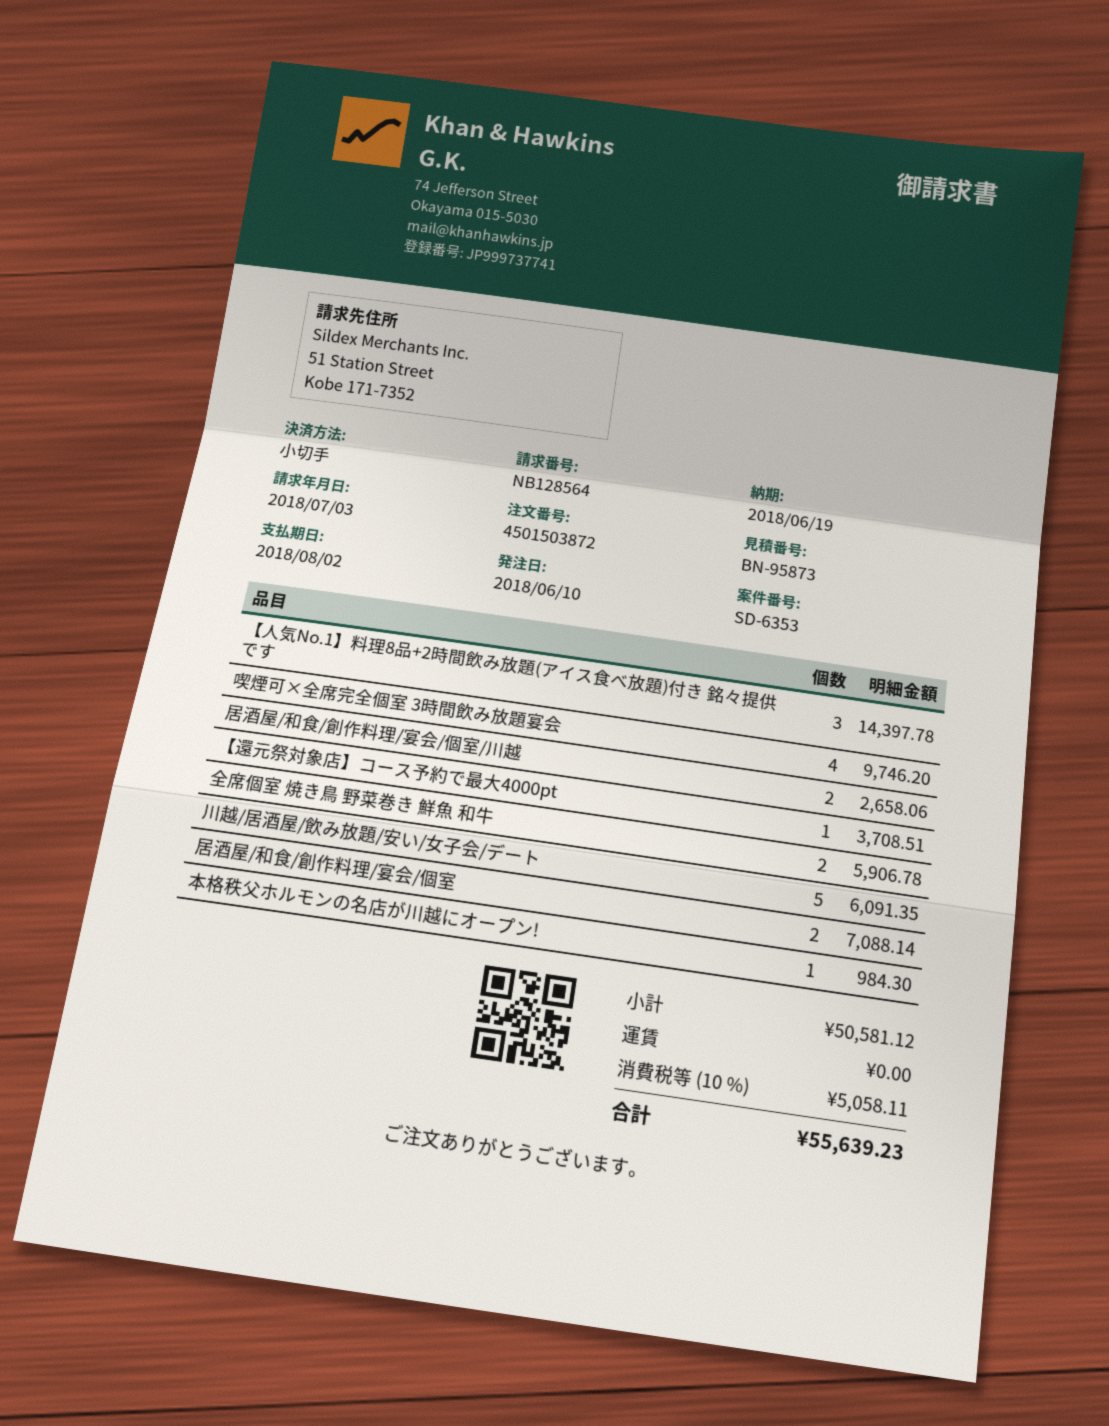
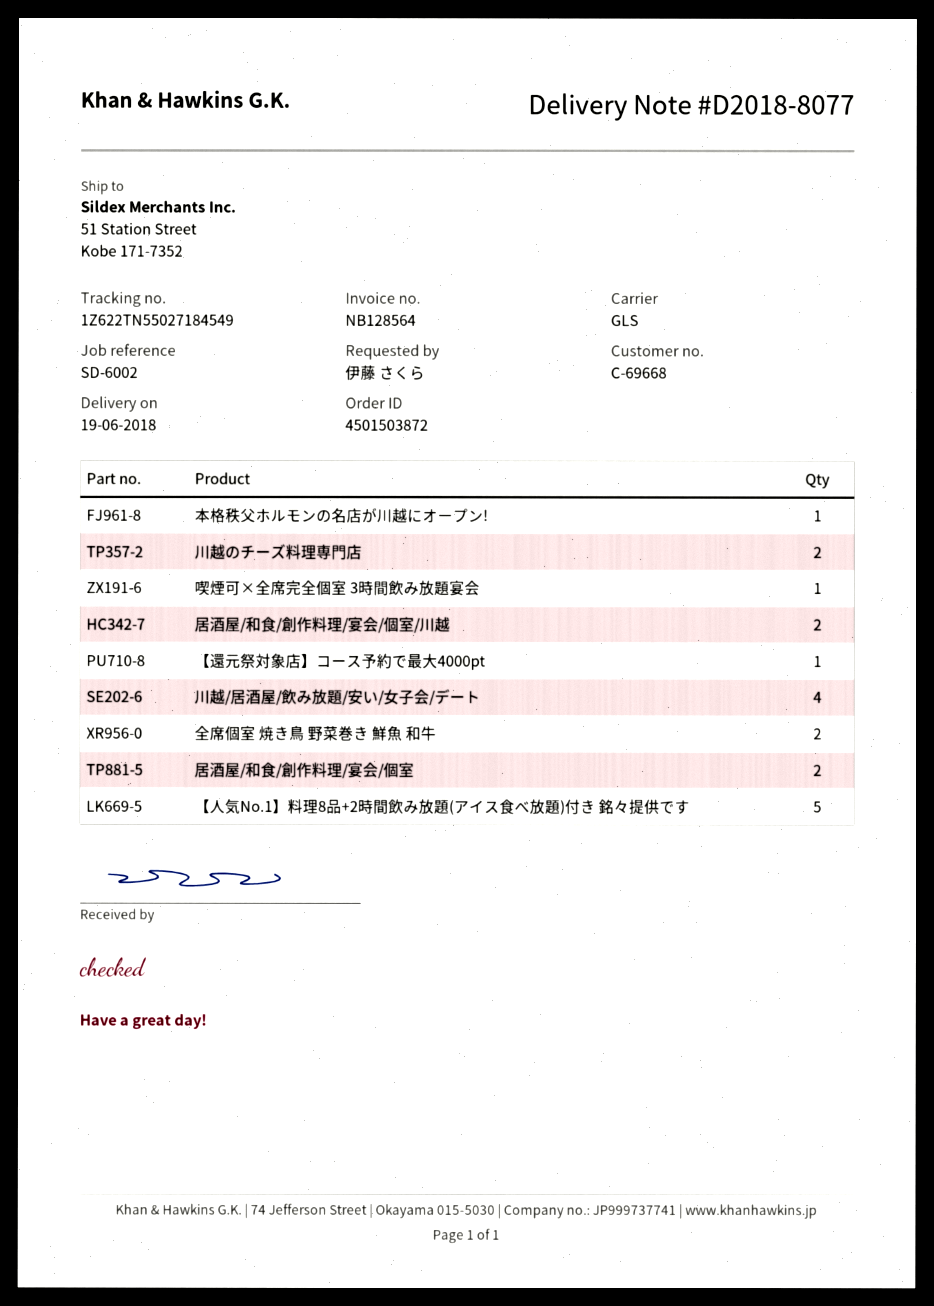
reference: SD-6353 -> SD-6002
【人気No.1】料理8品+2時間飲み放題(アイス食べ放題)付き 銘々提供です: 3 -> 5
喫煙可×全席完全個室 3時間飲み放題宴会: 4 -> 1
川越/居酒屋/飲み放題/安い/女子会/デート: 5 -> 4
川越のチーズ料理専門店: none -> 2

